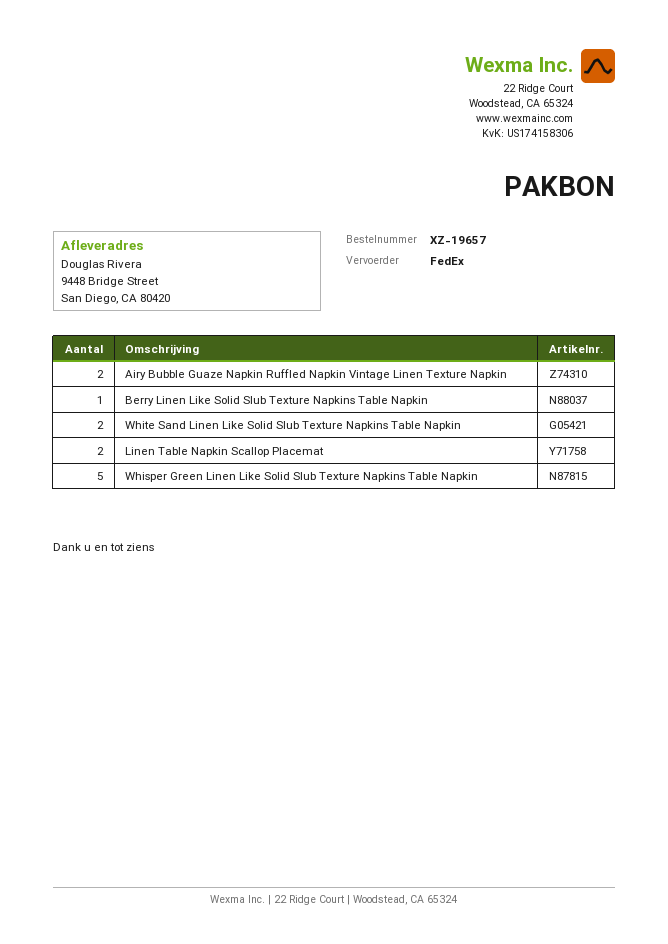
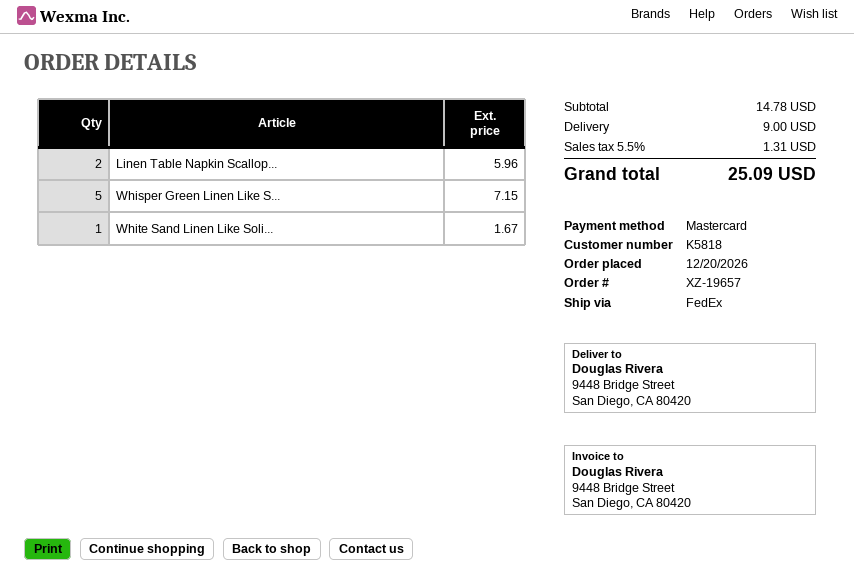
Airy Bubble Guaze Napkin Ruffled Napkin Vintage Linen Texture Napkin: 2 -> none
Berry Linen Like Solid Slub Texture Napkins Table Napkin: 1 -> none
White Sand Linen Like Solid Slub Texture Napkins Table Napkin: 2 -> 1

